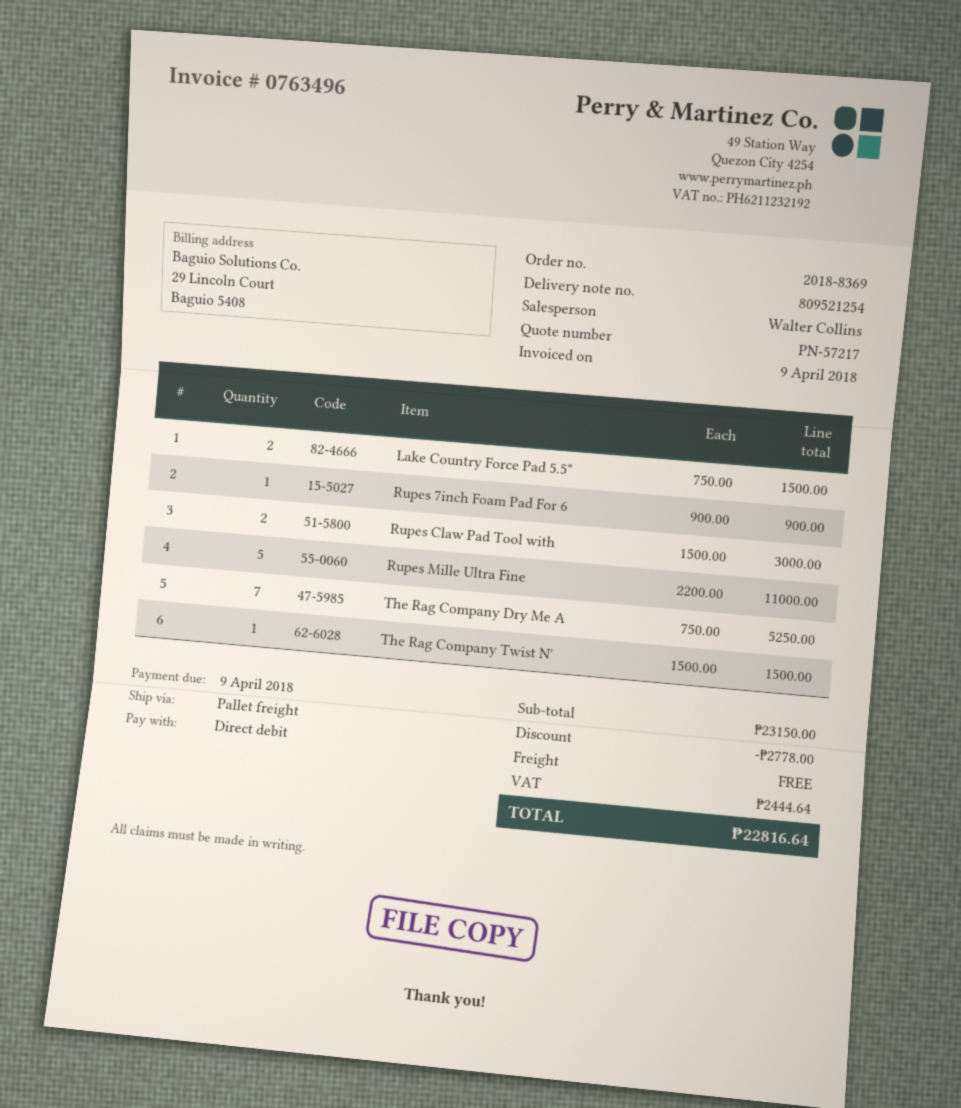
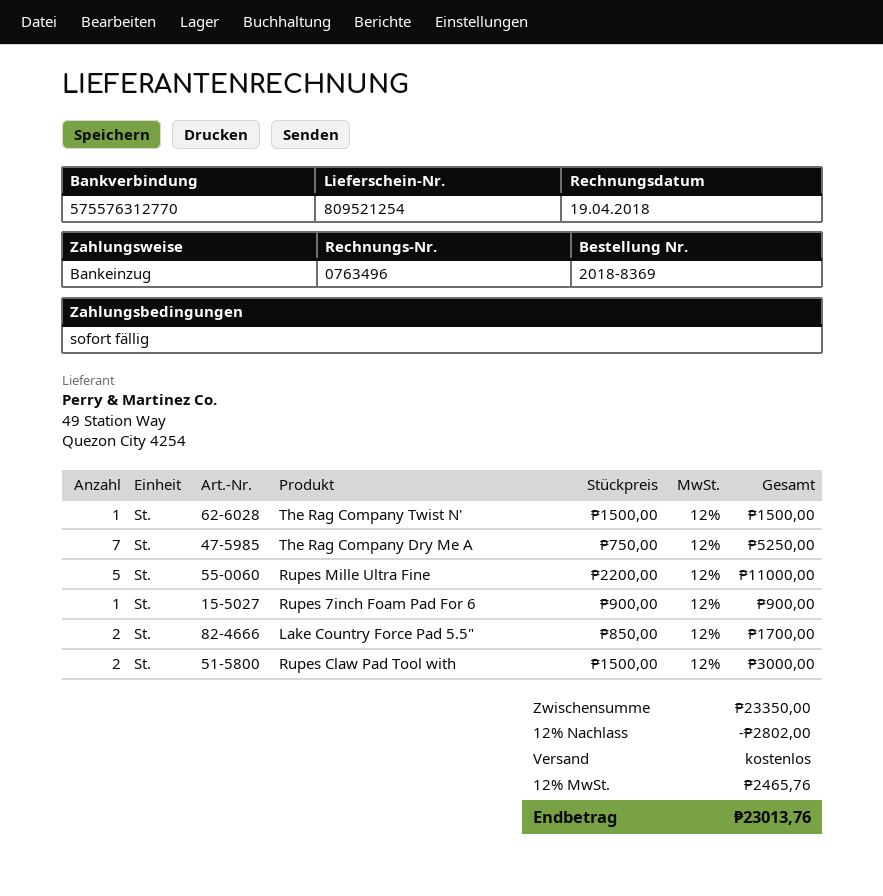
invoice date: 2018-04-09 -> 2018-04-19
Lake Country Force Pad 5.5": 2 x 750.00 = 1500.00 -> 2 x 850.00 = 1700.00
subtotal: 23150.00 -> 23350.00
discount: 2778.00 -> 2802.00
tax: 2444.64 -> 2465.76
total: 22816.64 -> 23013.76

